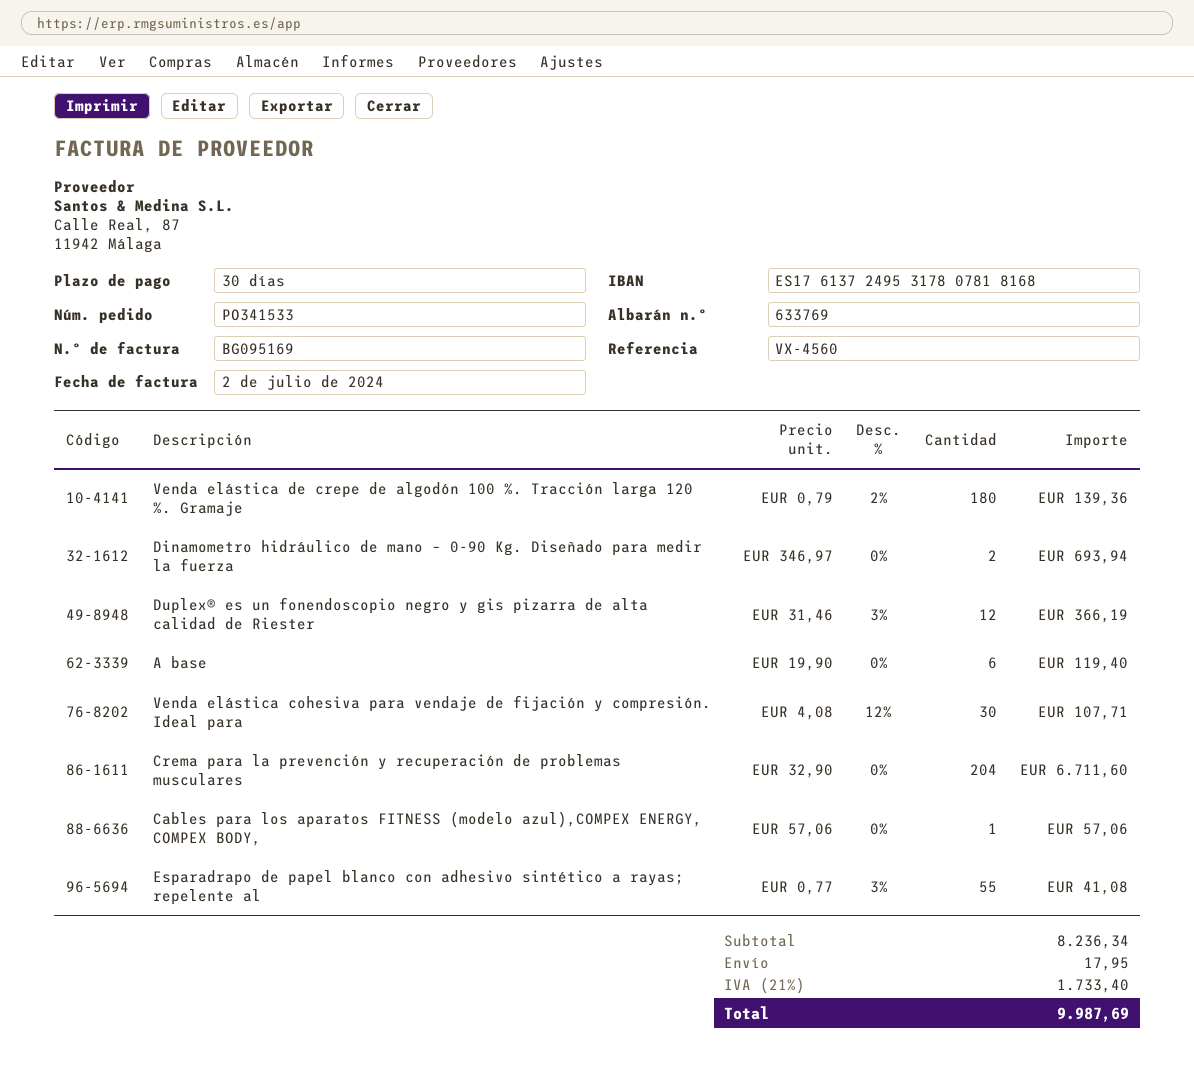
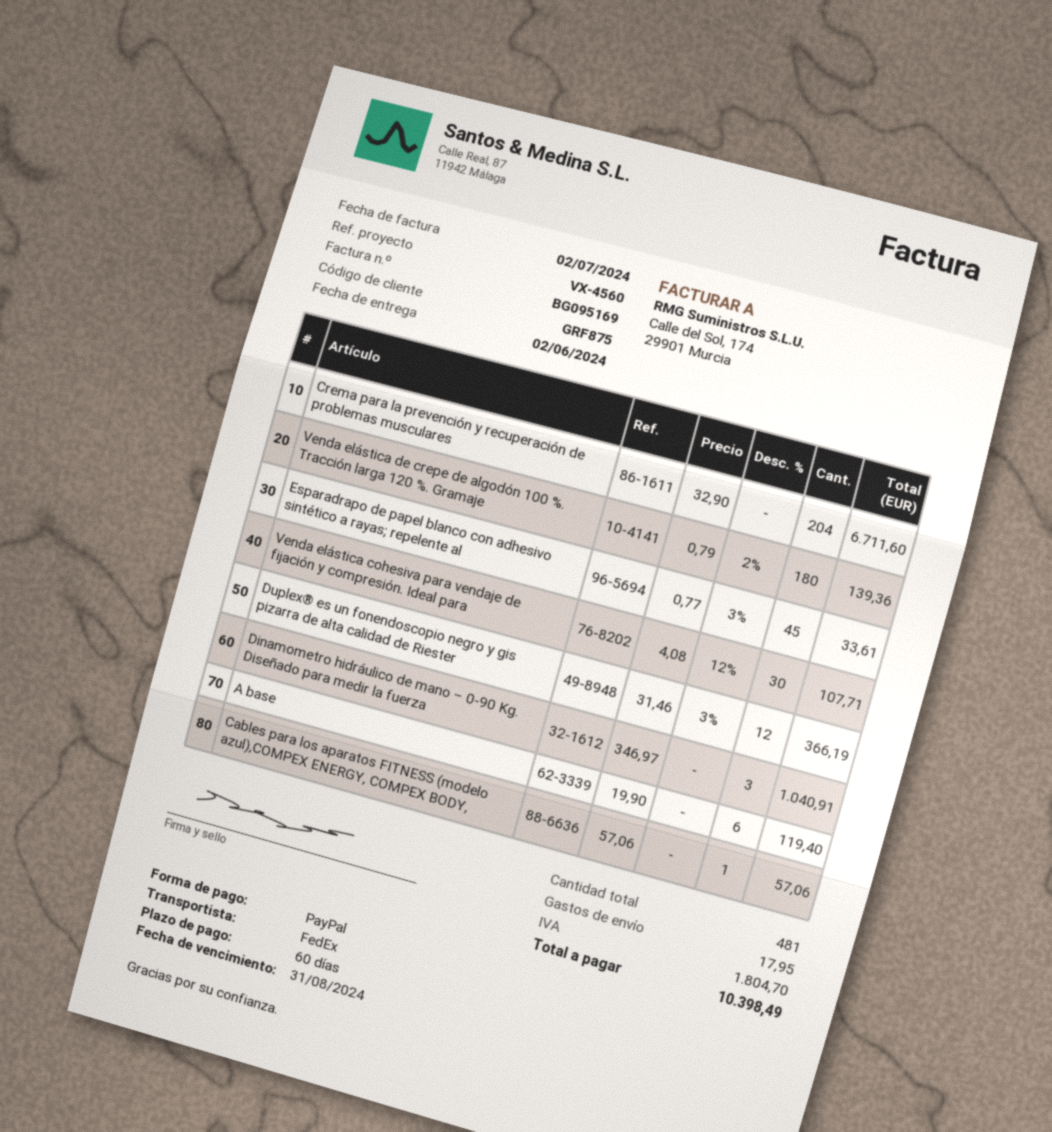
payment terms: 30 days -> 60 days
Dinamometro hidráulico de mano – 0-90 Kg. Diseñado para medir la fuerza: 2 x 346.97 = 693.94 -> 3 x 346.97 = 1040.91
Esparadrapo de papel blanco con adhesivo sintético a rayas; repelente al: 55 x 0.77 - 3% = 41.08 -> 45 x 0.77 - 3% = 33.61
tax: 1733.40 -> 1804.70
total: 9987.69 -> 10398.49

